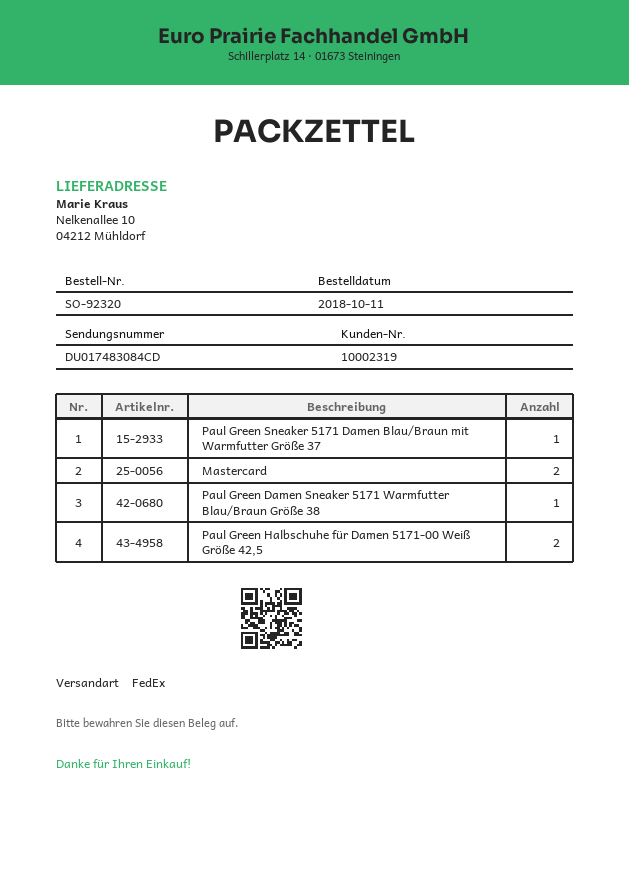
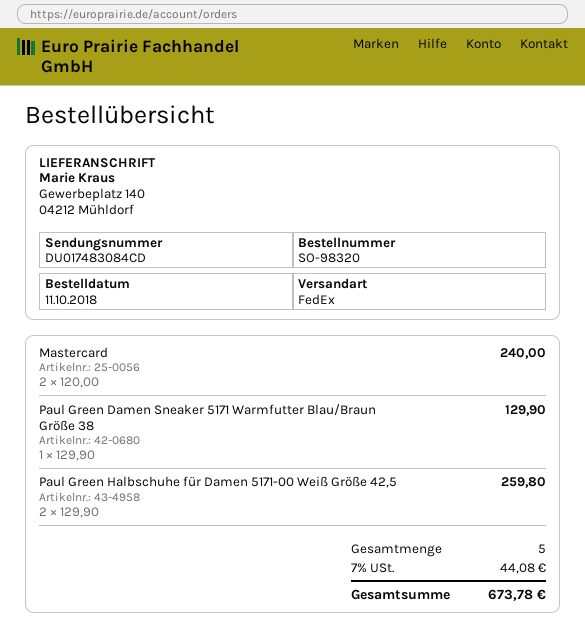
order number: SO-92320 -> SO-98320
ship to: Nelkenallee 10, 04212 Mühldorf -> Gewerbeplatz 140, 04212 Mühldorf
Paul Green Sneaker 5171 Damen Blau/Braun mit Warmfutter Größe 37: 1 -> none

